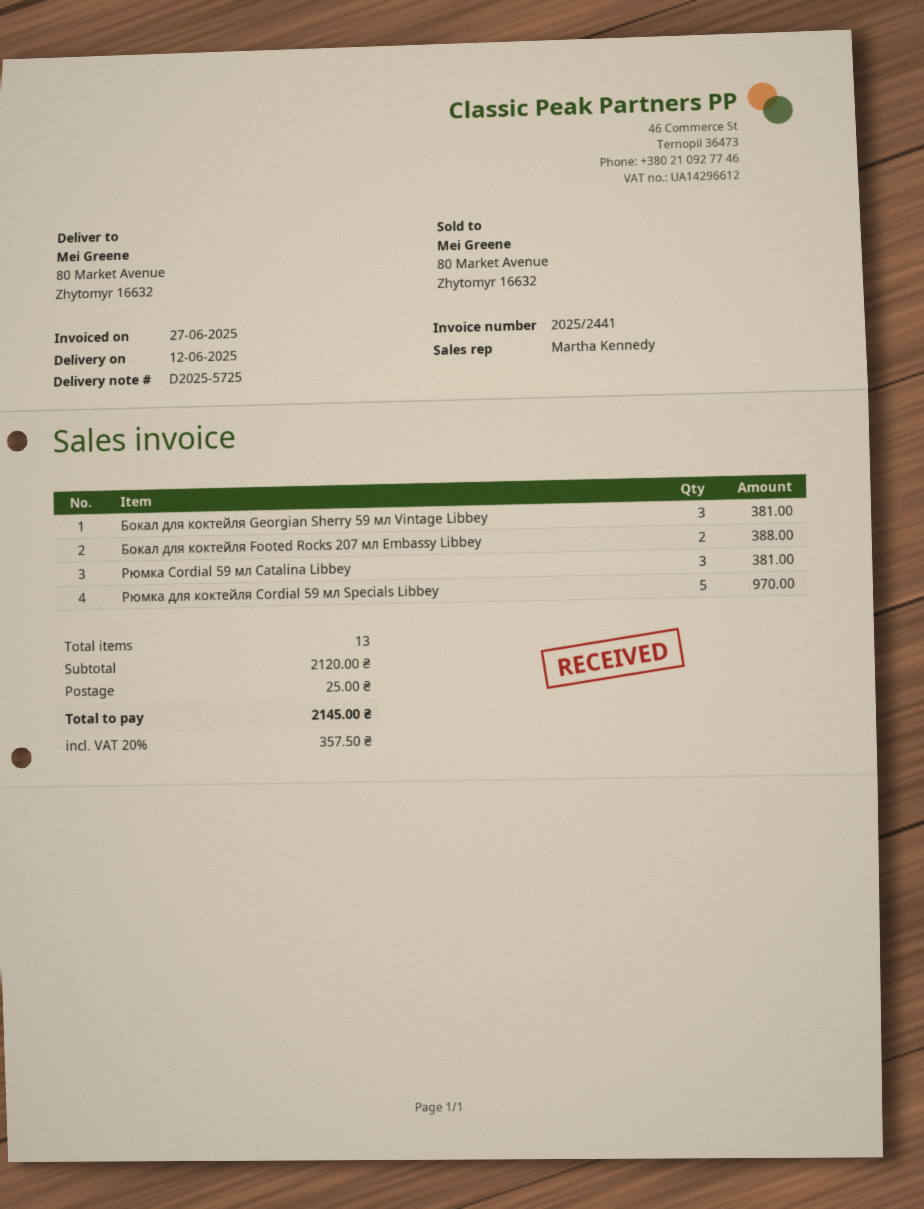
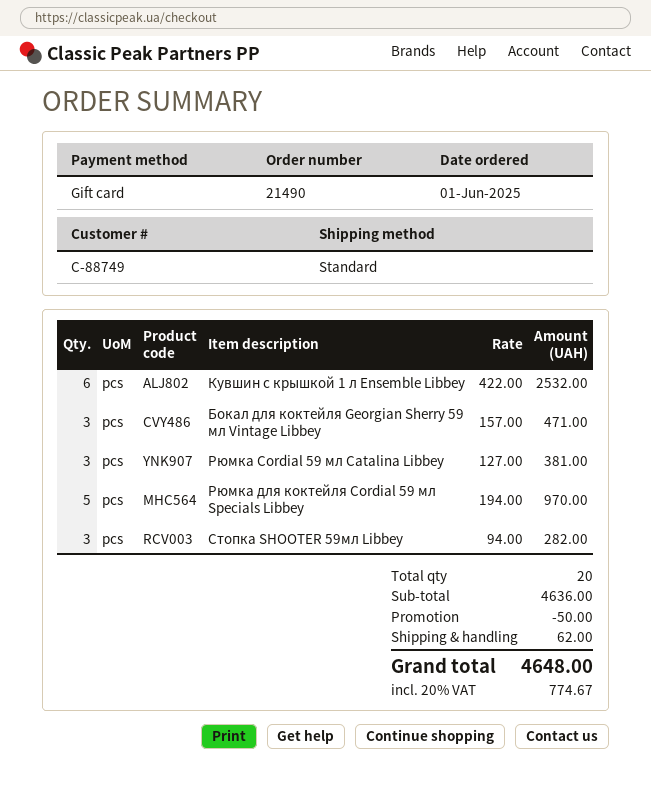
Бокал для коктейля Georgian Sherry 59 мл Vintage Libbey: 3 for 381.00 -> 3 for 471.00
Бокал для коктейля Footed Rocks 207 мл Embassy Libbey: 2 for 388.00 -> none
Кувшин с крышкой 1 л Ensemble Libbey: none -> 6 for 2532.00
Стопка SHOOTER 59мл Libbey: none -> 3 for 282.00
total quantity: 13 -> 20
subtotal: 2120.00 -> 4636.00
discount: none -> 50.00
shipping: 25.00 -> 62.00
tax: 20% = 357.50 -> 20% = 774.67
total: 2145.00 -> 4648.00

